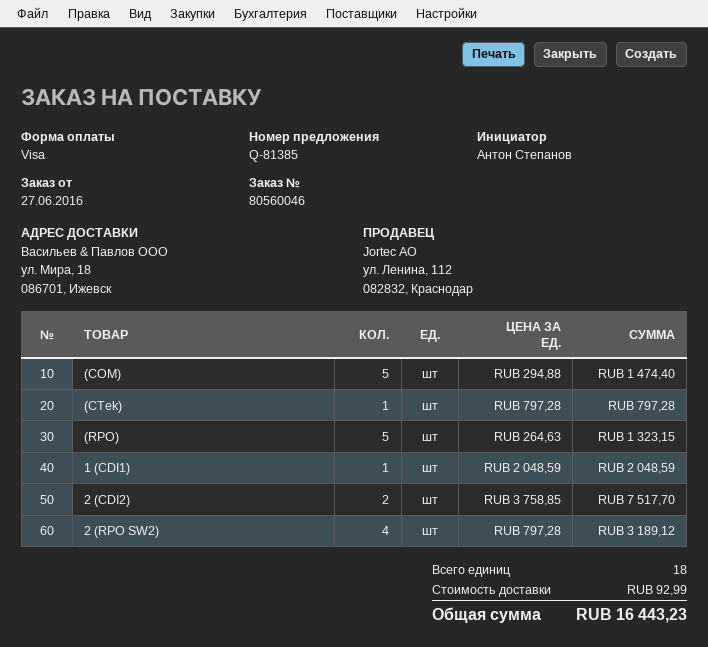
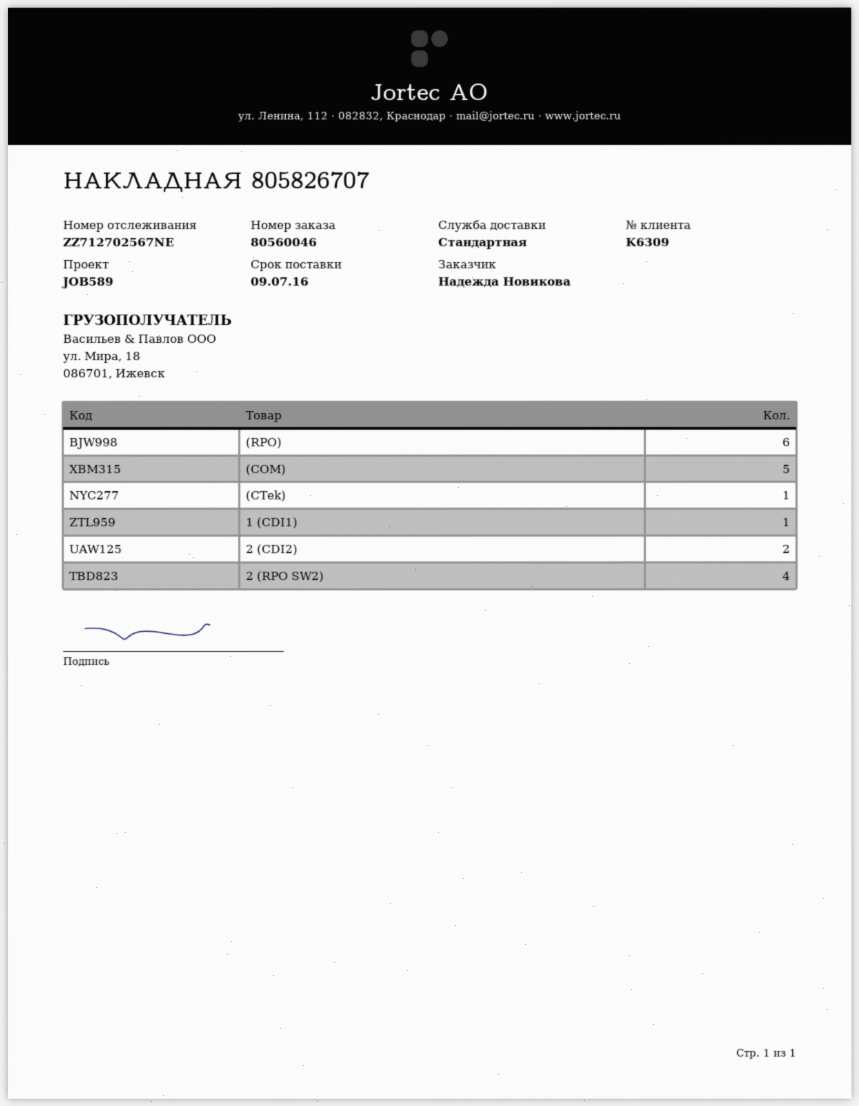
ordered by: Антон Степанов -> Надежда Новикова
(RPO): 5 -> 6

